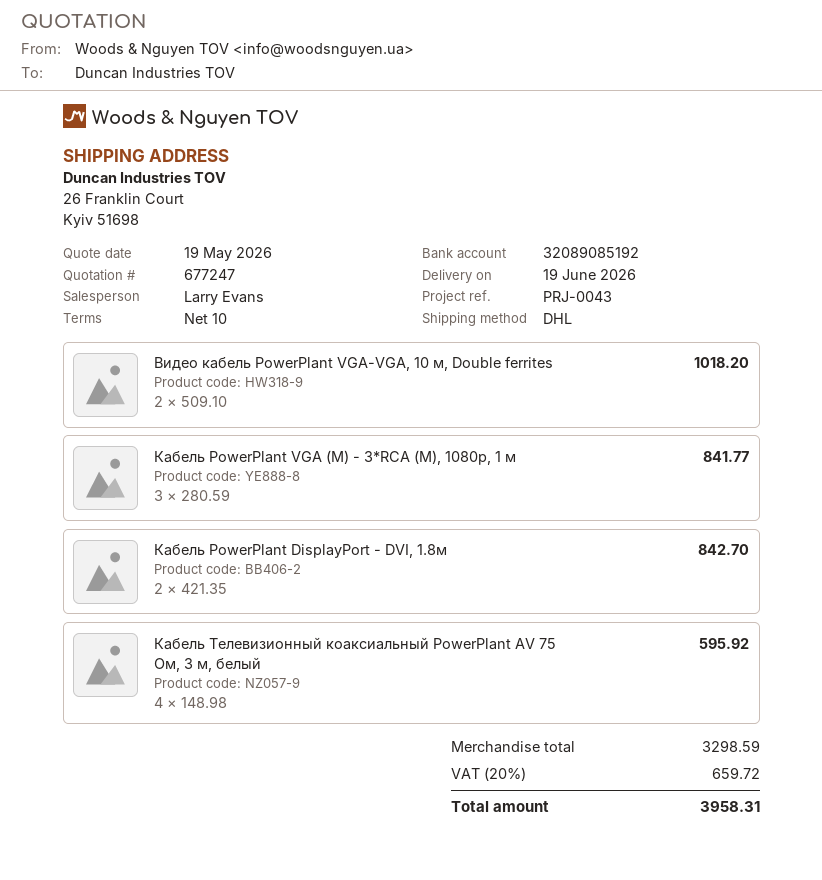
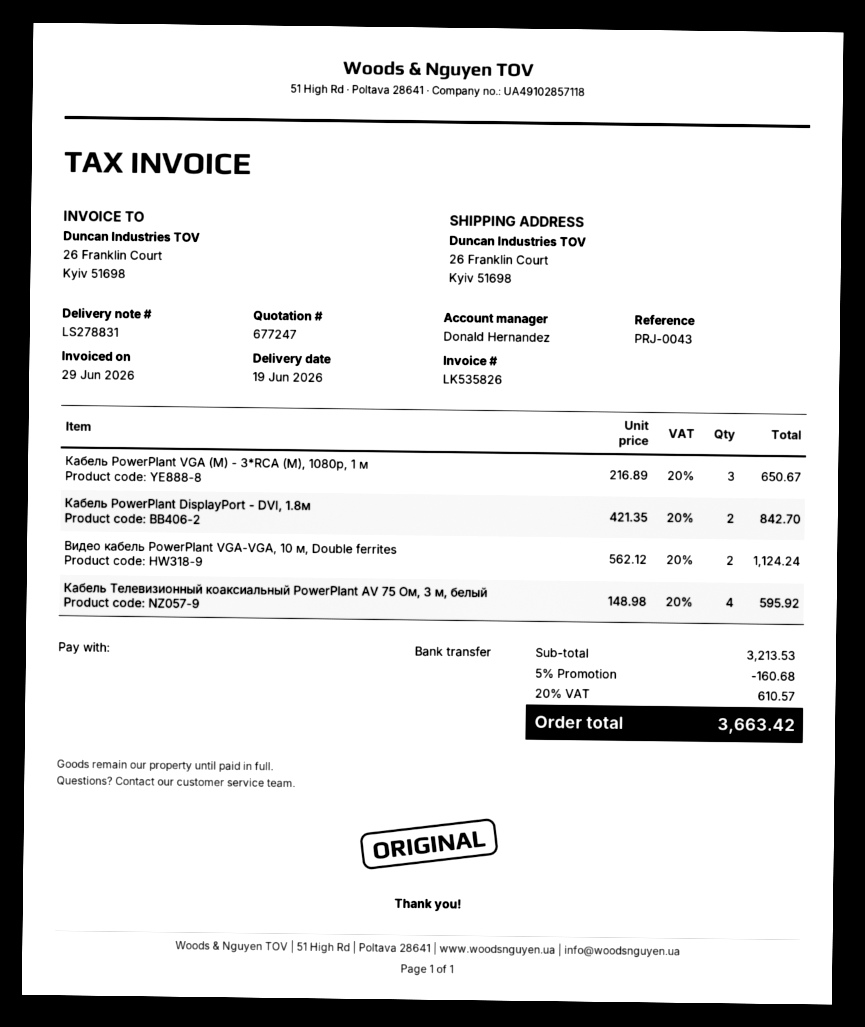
sales rep: Larry Evans -> Donald Hernandez
Видео кабель PowerPlant VGA-VGA, 10 м, Double ferrites: 2 x 509.10 = 1018.20 -> 2 x 562.12 = 1124.24
Кабель PowerPlant VGA (M) - 3*RCA (M), 1080p, 1 м: 3 x 280.59 = 841.77 -> 3 x 216.89 = 650.67
subtotal: 3298.59 -> 3213.53
discount: none -> 5% = 160.68
tax: 20% = 659.72 -> 20% = 610.57
total: 3958.31 -> 3663.42

